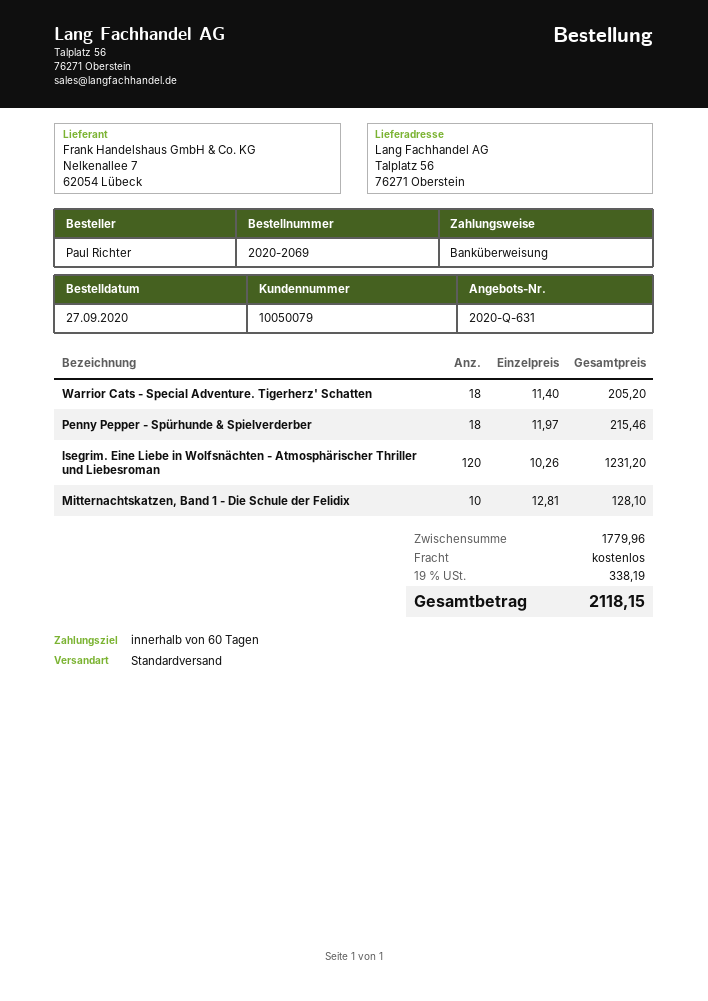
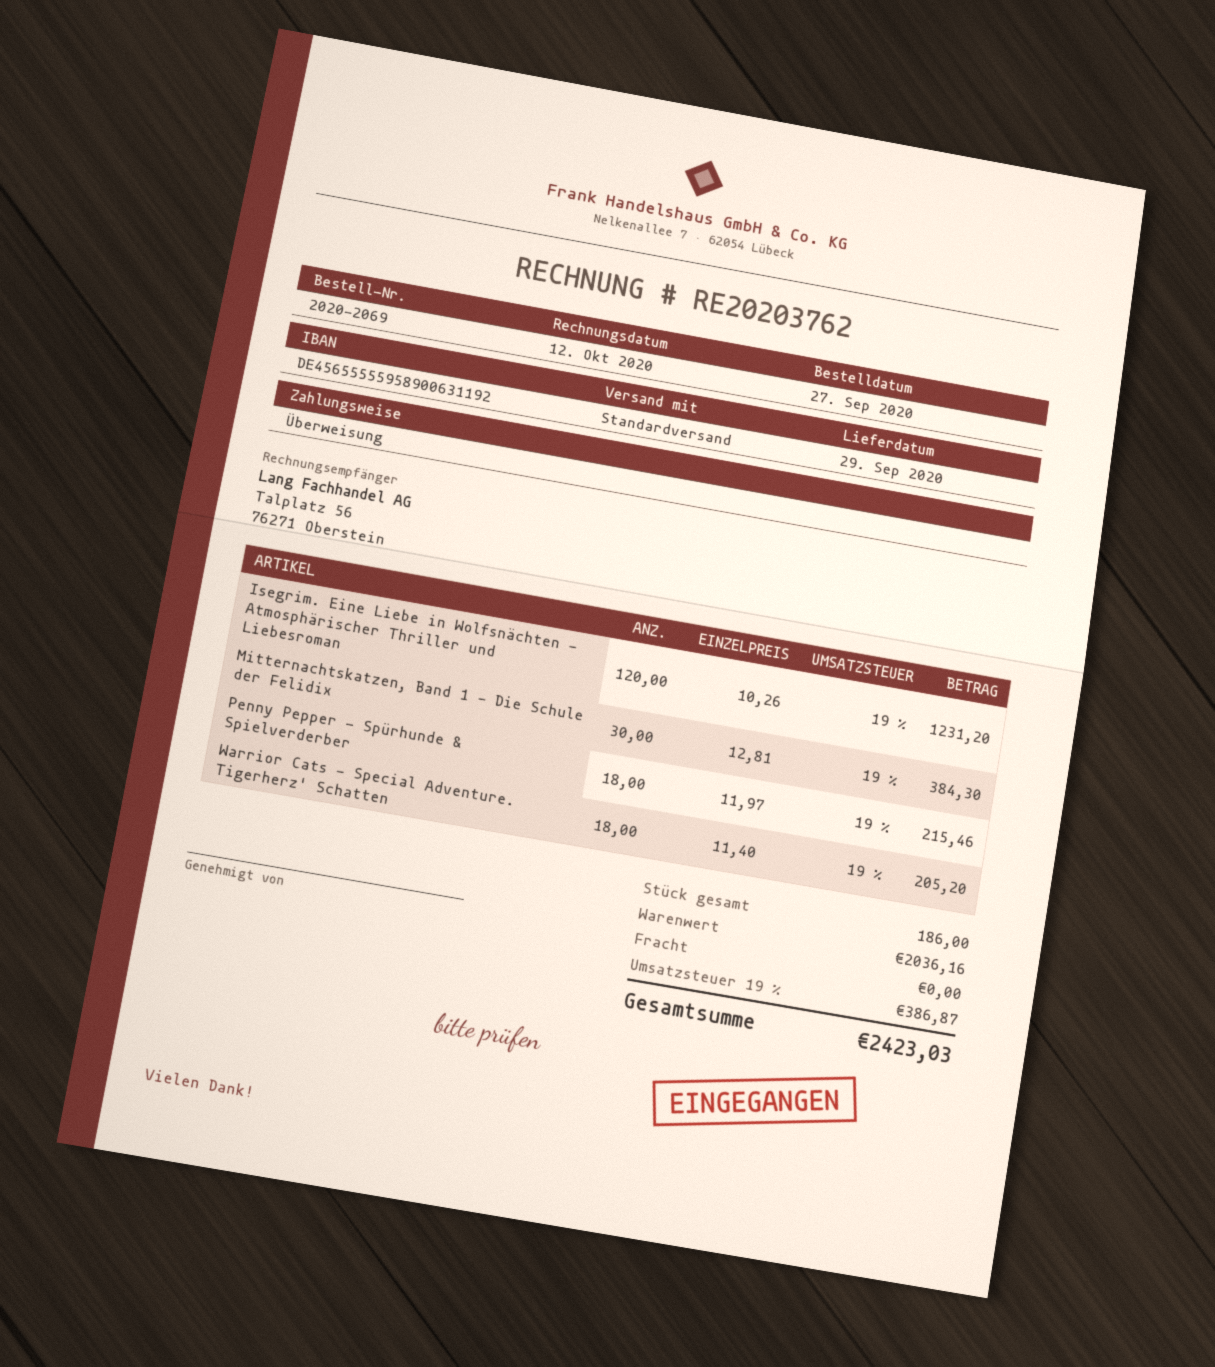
Mitternachtskatzen, Band 1 - Die Schule der Felidix: 10 x 12.81 = 128.10 -> 30 x 12.81 = 384.30
subtotal: 1779.96 -> 2036.16
tax: 19% = 338.19 -> 19% = 386.87
total: 2118.15 -> 2423.03

